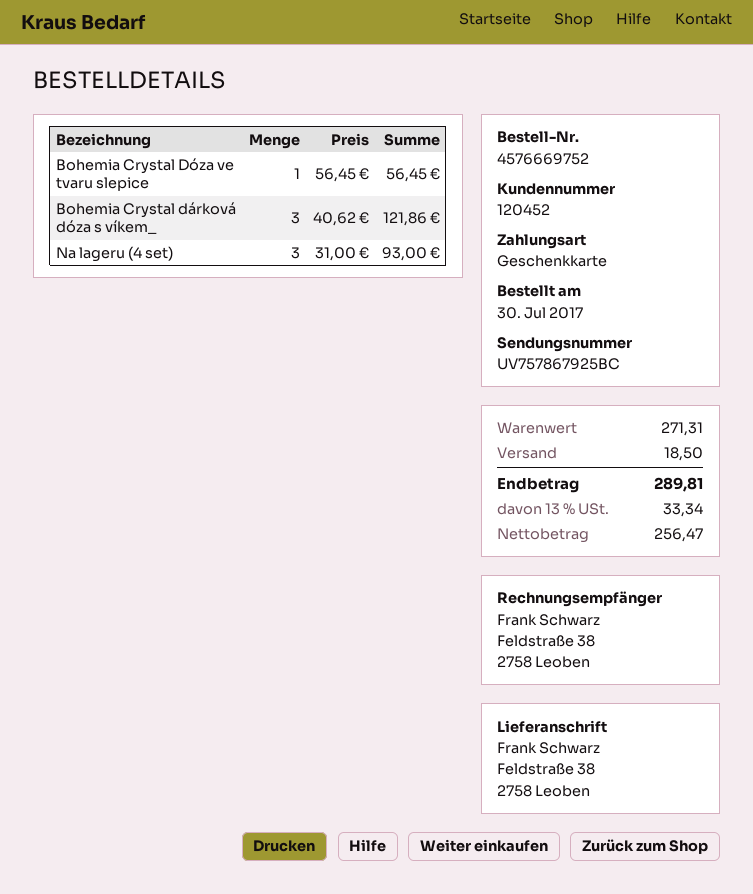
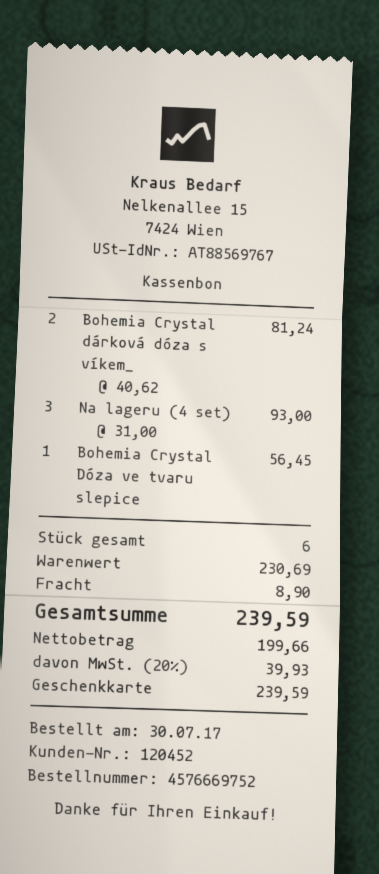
Bohemia Crystal dárková dóza s víkem_: 3 x 40.62 = 121.86 -> 2 x 40.62 = 81.24
subtotal: 271.31 -> 230.69
shipping: 18.50 -> 8.90
net: 256.47 -> 199.66
tax: 13% = 33.34 -> 20% = 39.93
total: 289.81 -> 239.59

